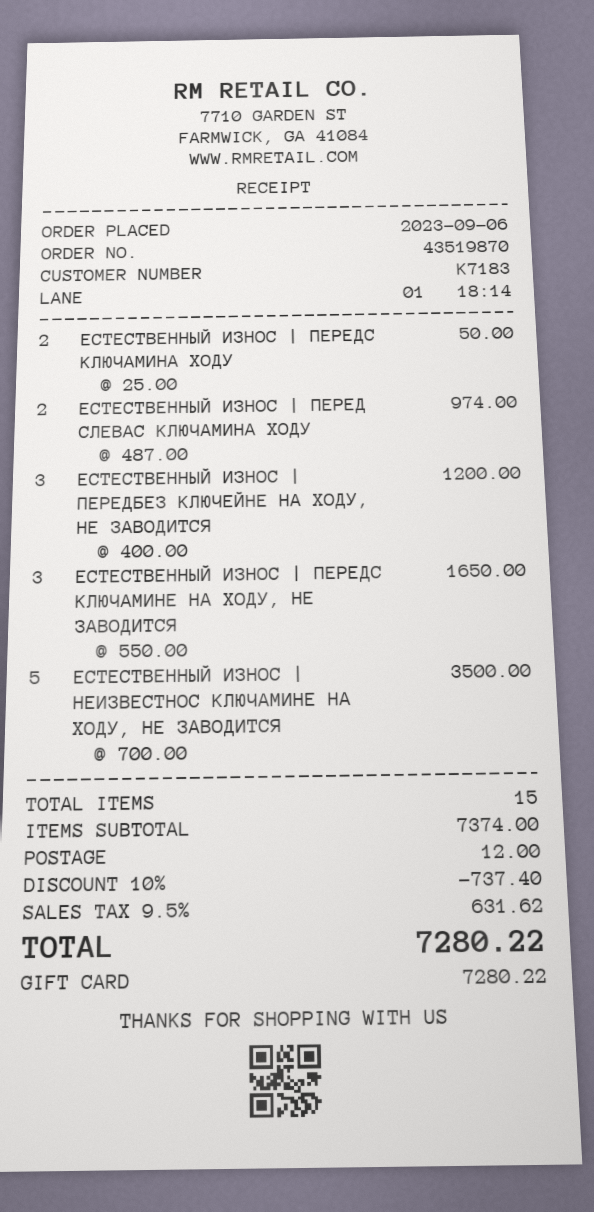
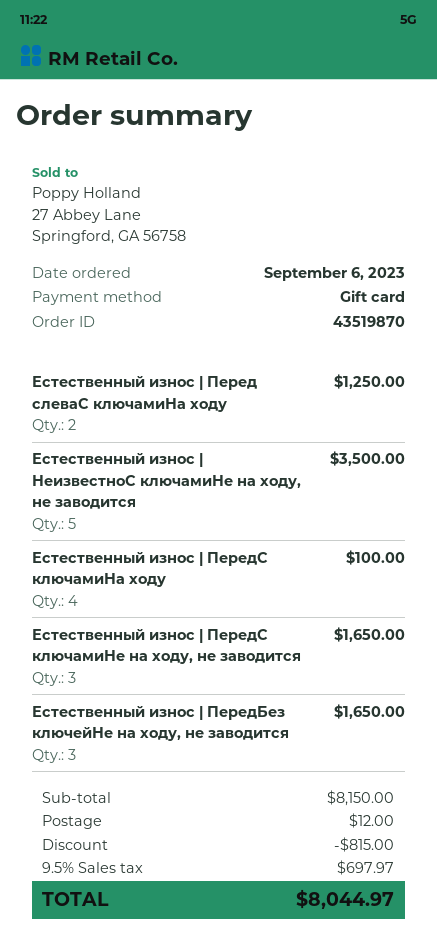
ЕСТЕСТВЕННЫЙ ИЗНОС | ПЕРЕДС КЛЮЧАМИНА ХОДУ: 2 for 50.00 -> 4 for 100.00
ЕСТЕСТВЕННЫЙ ИЗНОС | ПЕРЕД СЛЕВАС КЛЮЧАМИНА ХОДУ: 2 for 974.00 -> 2 for 1250.00
ЕСТЕСТВЕННЫЙ ИЗНОС | ПЕРЕДБЕЗ КЛЮЧЕЙНЕ НА ХОДУ, НЕ ЗАВОДИТСЯ: 3 for 1200.00 -> 3 for 1650.00
subtotal: 7374.00 -> 8150.00
discount: 737.40 -> 815.00
tax: 9.5% = 631.62 -> 9.5% = 697.97
total: 7280.22 -> 8044.97

